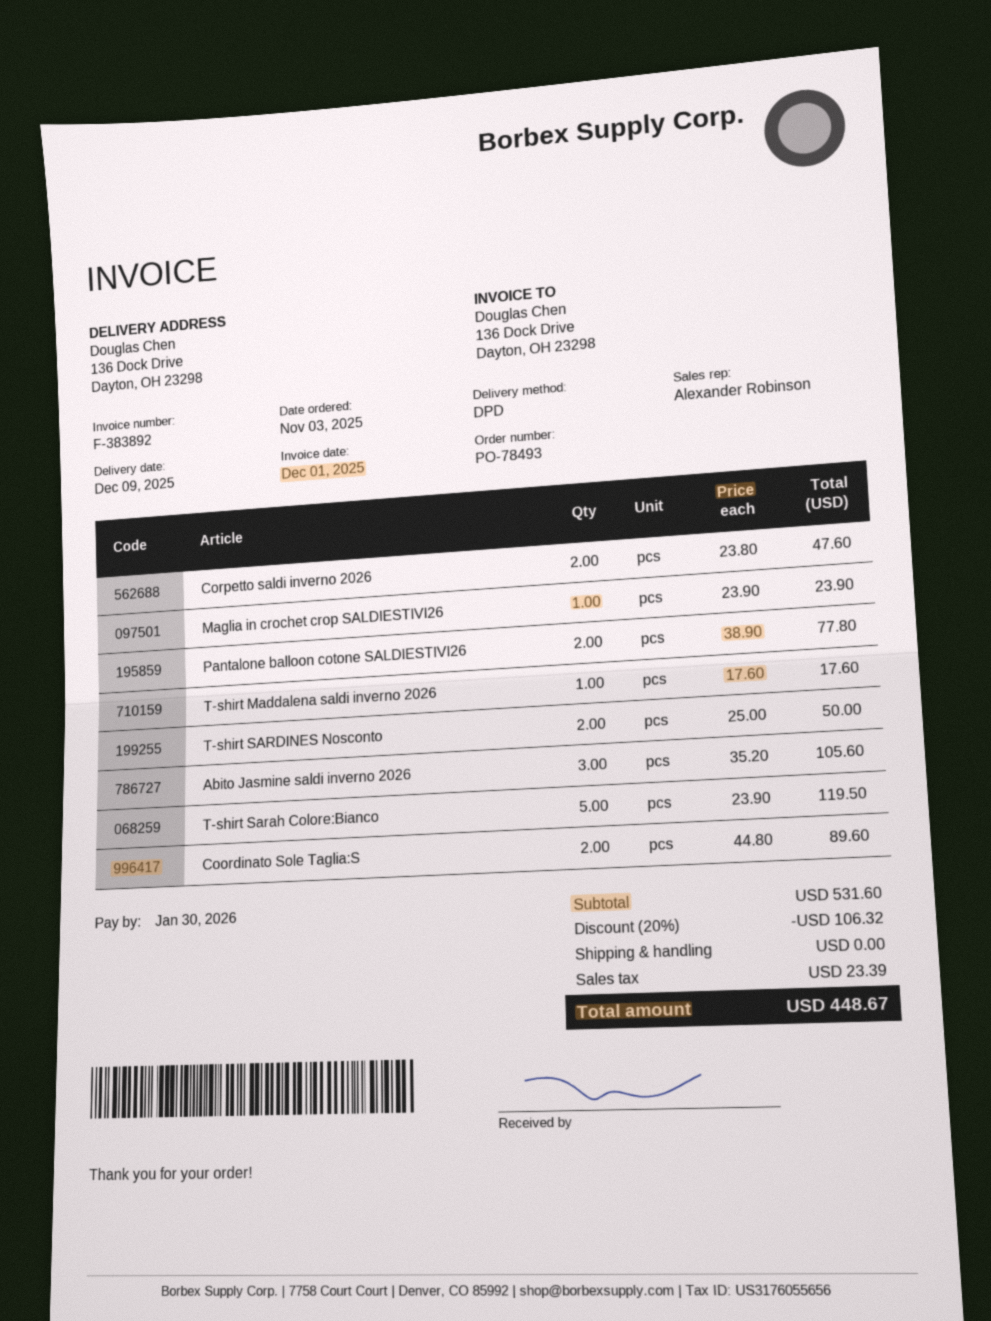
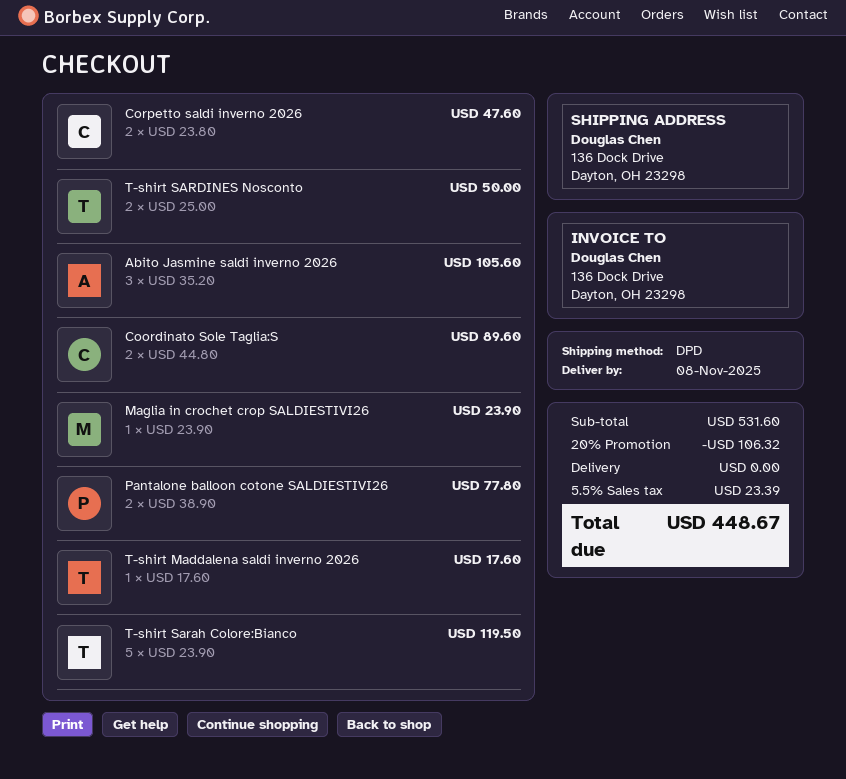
delivery date: 2025-12-09 -> 2025-11-08

